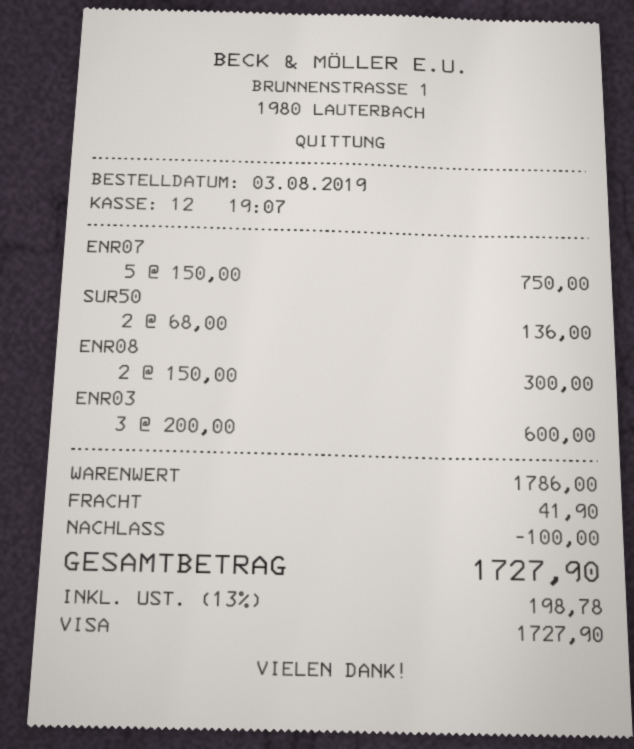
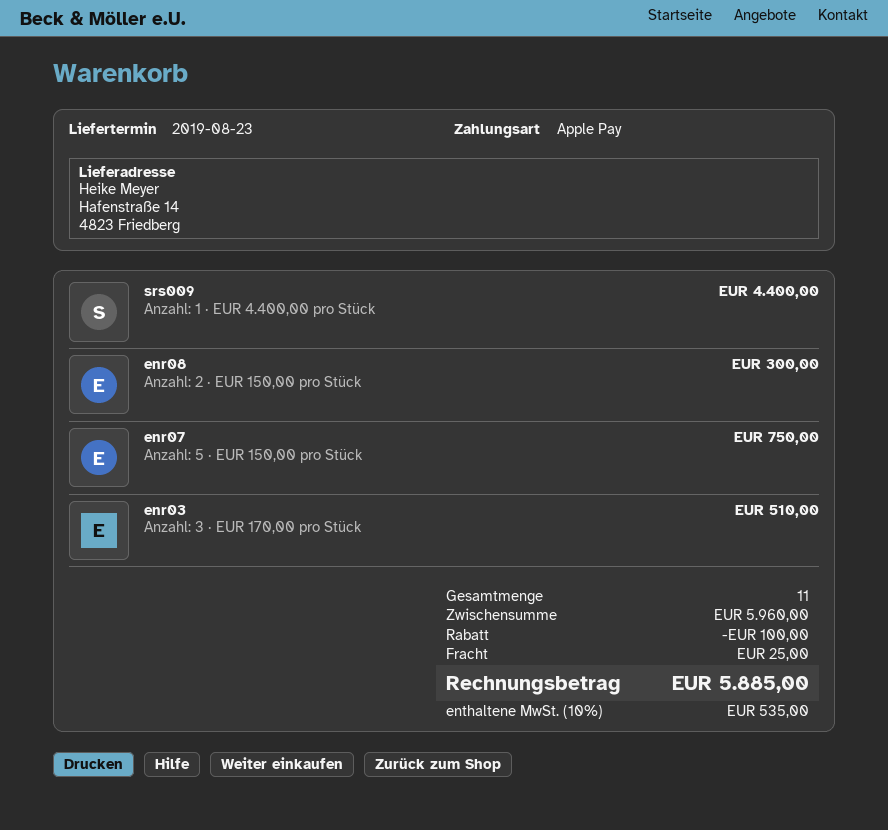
payment method: Visa -> Apple Pay
SUR50: 2 x 68.00 = 136.00 -> none
ENR03: 3 x 200.00 = 600.00 -> 3 x 170.00 = 510.00
srs009: none -> 1 x 4400.00 = 4400.00
subtotal: 1786.00 -> 5960.00
shipping: 41.90 -> 25.00
tax: 13% = 198.78 -> 10% = 535.00
total: 1727.90 -> 5885.00

